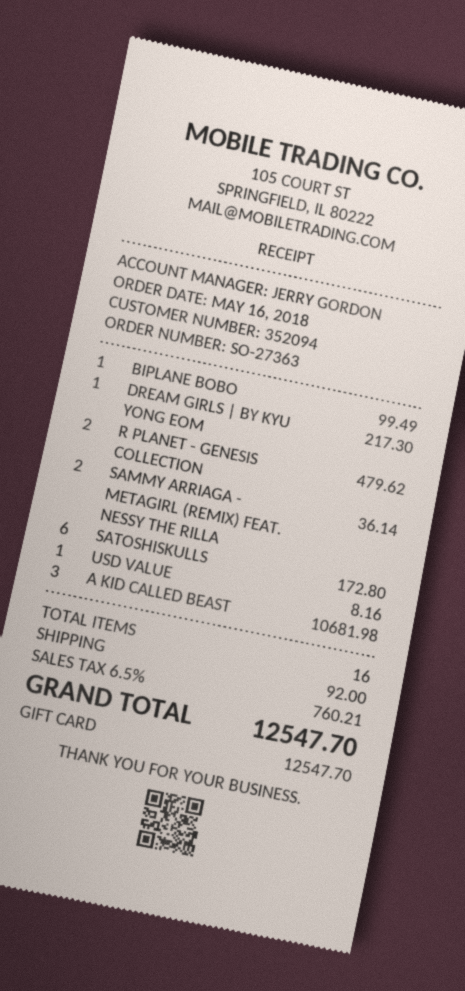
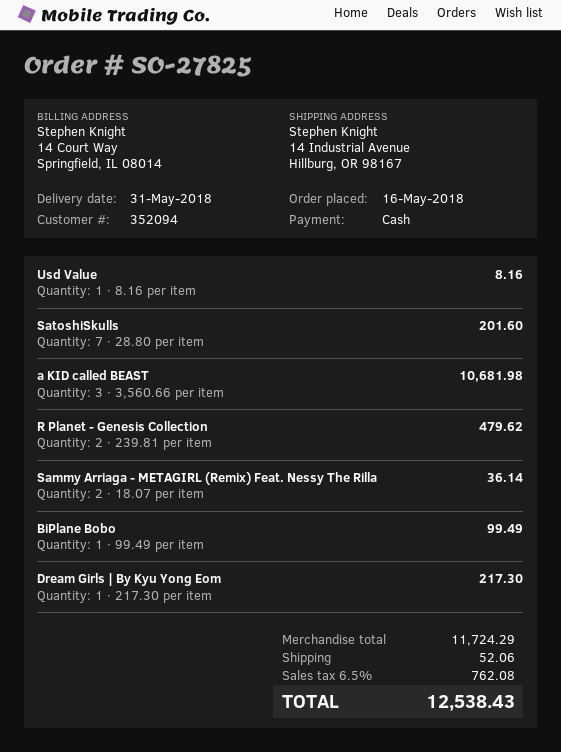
order number: SO-27363 -> SO-27825
payment method: gift card -> cash
SATOSHISKULLS: 6 for 172.80 -> 7 for 201.60
shipping: 92.00 -> 52.06
tax: 6.5% = 760.21 -> 6.5% = 762.08
total: 12547.70 -> 12538.43

